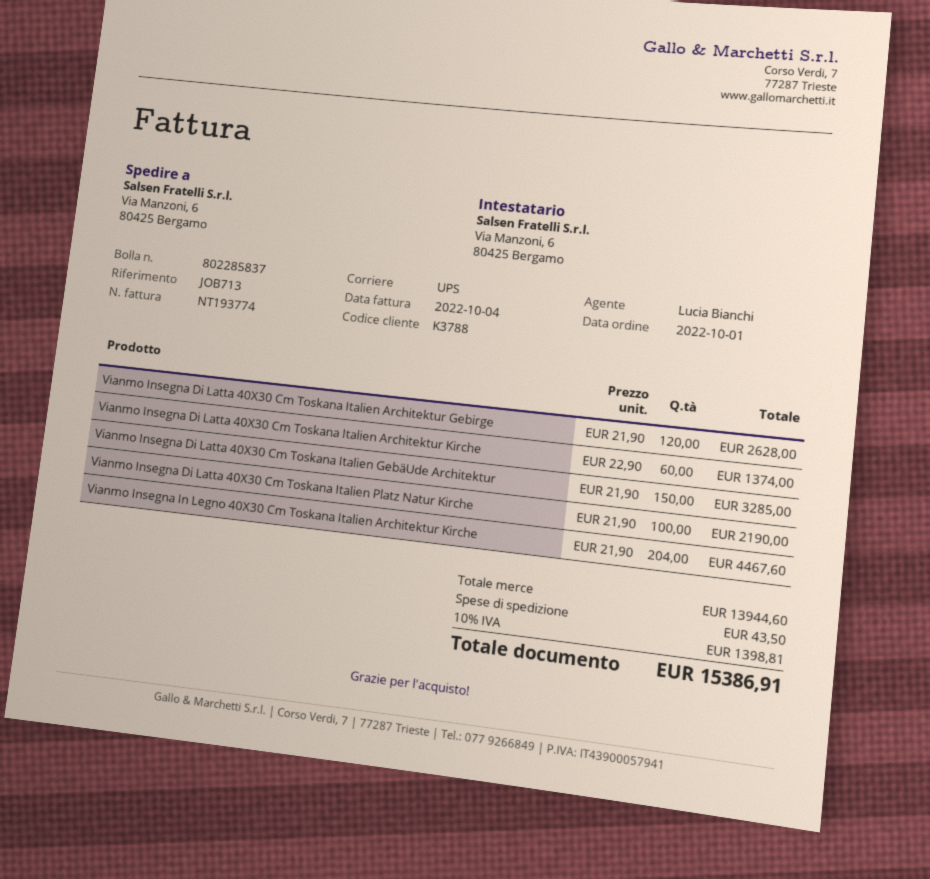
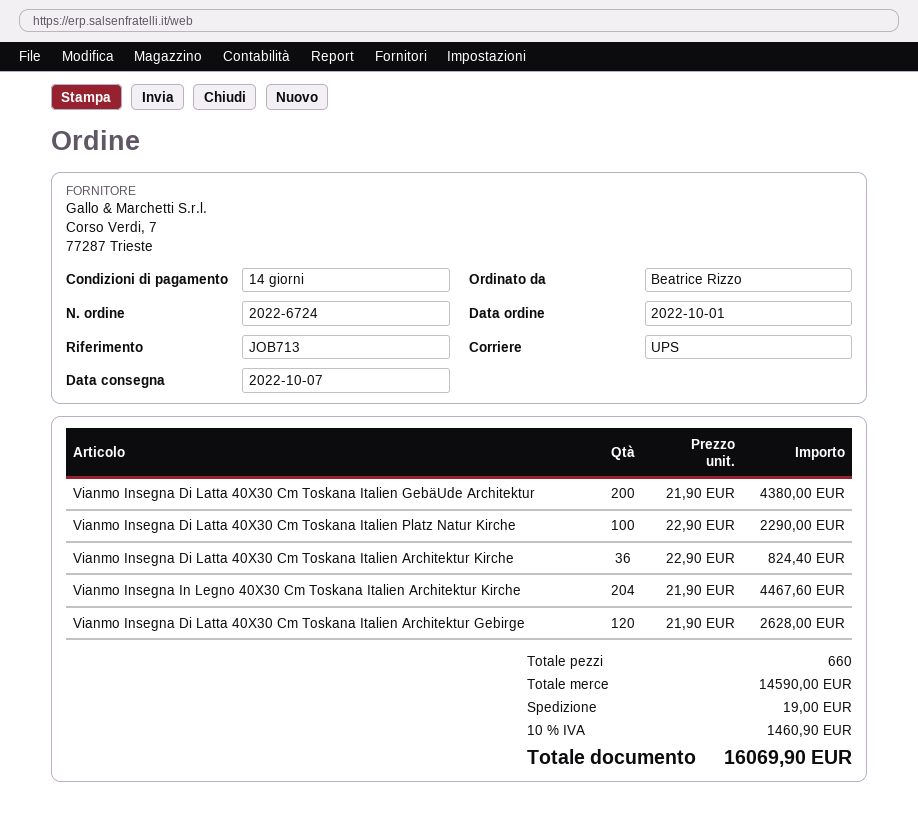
Vianmo Insegna Di Latta 40X30 Cm Toskana Italien Architektur Kirche: 60 x 22.90 = 1374.00 -> 36 x 22.90 = 824.40
Vianmo Insegna Di Latta 40X30 Cm Toskana Italien GebäUde Architektur: 150 x 21.90 = 3285.00 -> 200 x 21.90 = 4380.00
Vianmo Insegna Di Latta 40X30 Cm Toskana Italien Platz Natur Kirche: 100 x 21.90 = 2190.00 -> 100 x 22.90 = 2290.00
subtotal: 13944.60 -> 14590.00
shipping: 43.50 -> 19.00
tax: 10% = 1398.81 -> 10% = 1460.90
total: 15386.91 -> 16069.90

